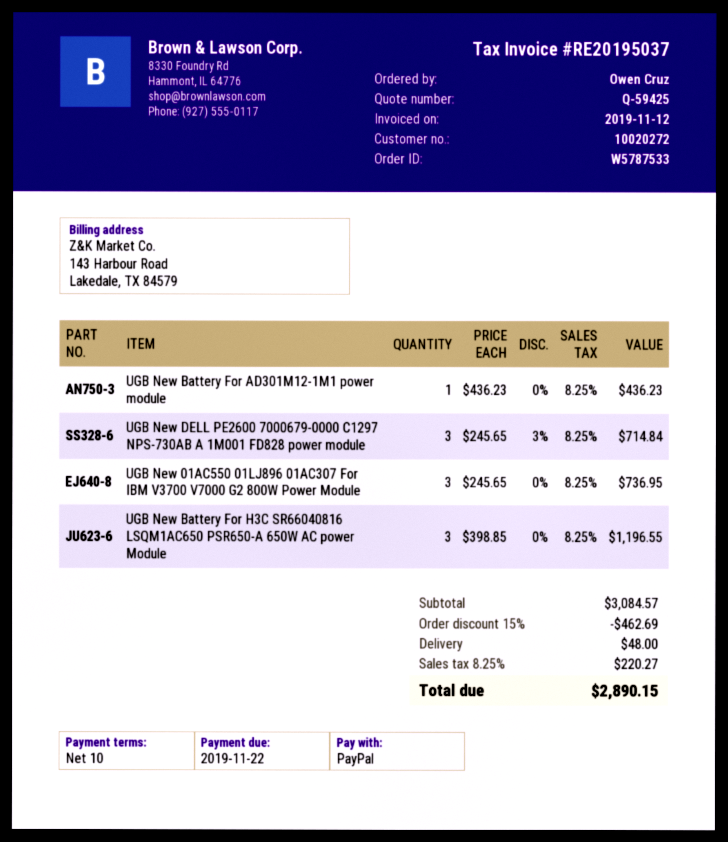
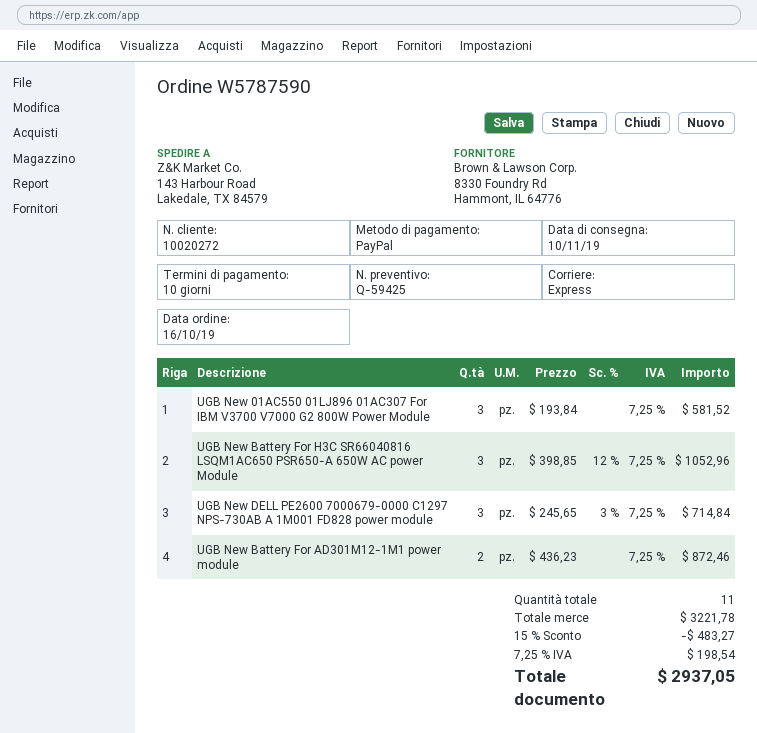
order number: W5787533 -> W5787590
UGB New Battery For AD301M12-1M1 power module: 1 x 436.23 = 436.23 -> 2 x 436.23 = 872.46
UGB New 01AC550 01LJ896 01AC307 For IBM V3700 V7000 G2 800W Power Module: 3 x 245.65 = 736.95 -> 3 x 193.84 = 581.52
UGB New Battery For H3C SR66040816 LSQM1AC650 PSR650-A 650W AC power Module: 3 x 398.85 = 1196.55 -> 3 x 398.85 - 12% = 1052.96
subtotal: 3084.57 -> 3221.78
discount: 15% = 462.69 -> 15% = 483.27
shipping: 48.00 -> none
tax: 8.25% = 220.27 -> 7.25% = 198.54
total: 2890.15 -> 2937.05

